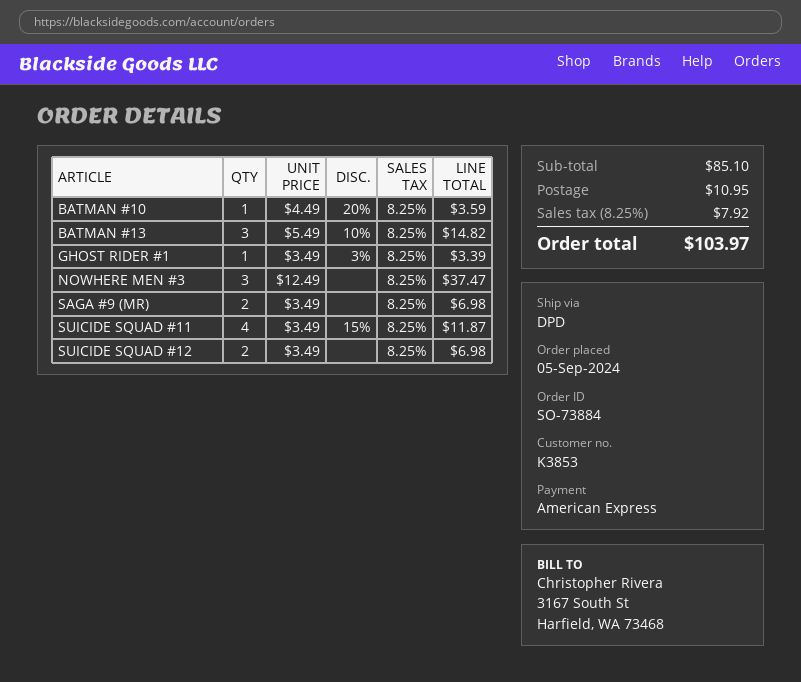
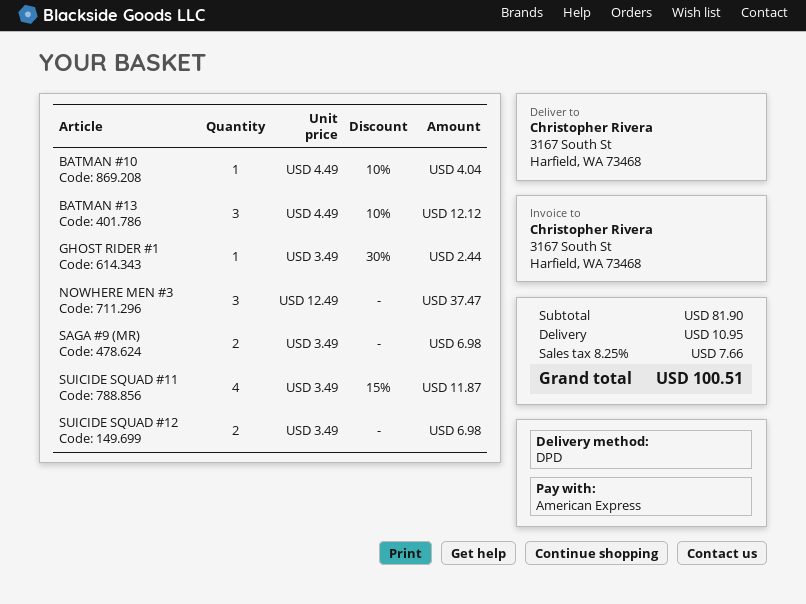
BATMAN #10: 1 x 4.49 - 20% = 3.59 -> 1 x 4.49 - 10% = 4.04
BATMAN #13: 3 x 5.49 - 10% = 14.82 -> 3 x 4.49 - 10% = 12.12
GHOST RIDER #1: 1 x 3.49 - 3% = 3.39 -> 1 x 3.49 - 30% = 2.44
subtotal: 85.10 -> 81.90
tax: 8.25% = 7.92 -> 8.25% = 7.66
total: 103.97 -> 100.51

